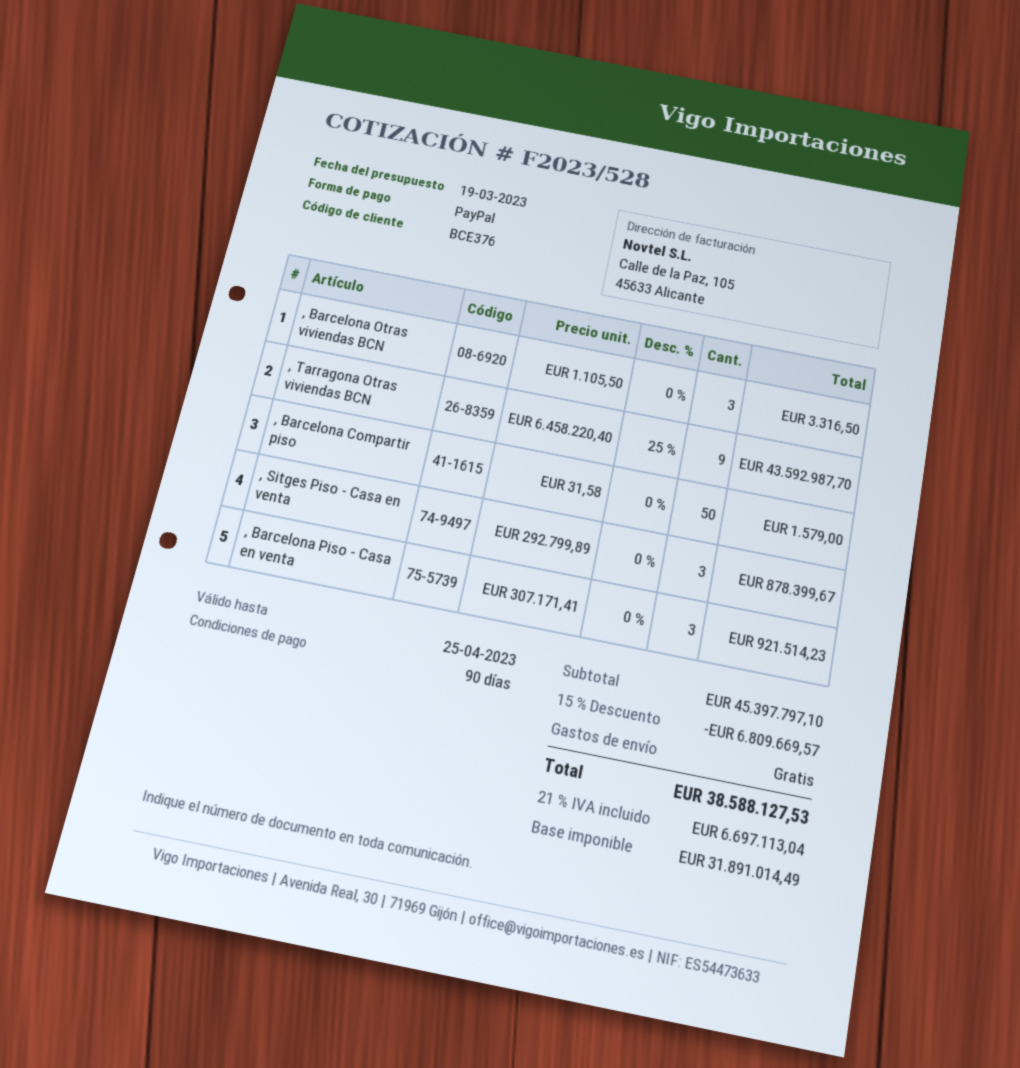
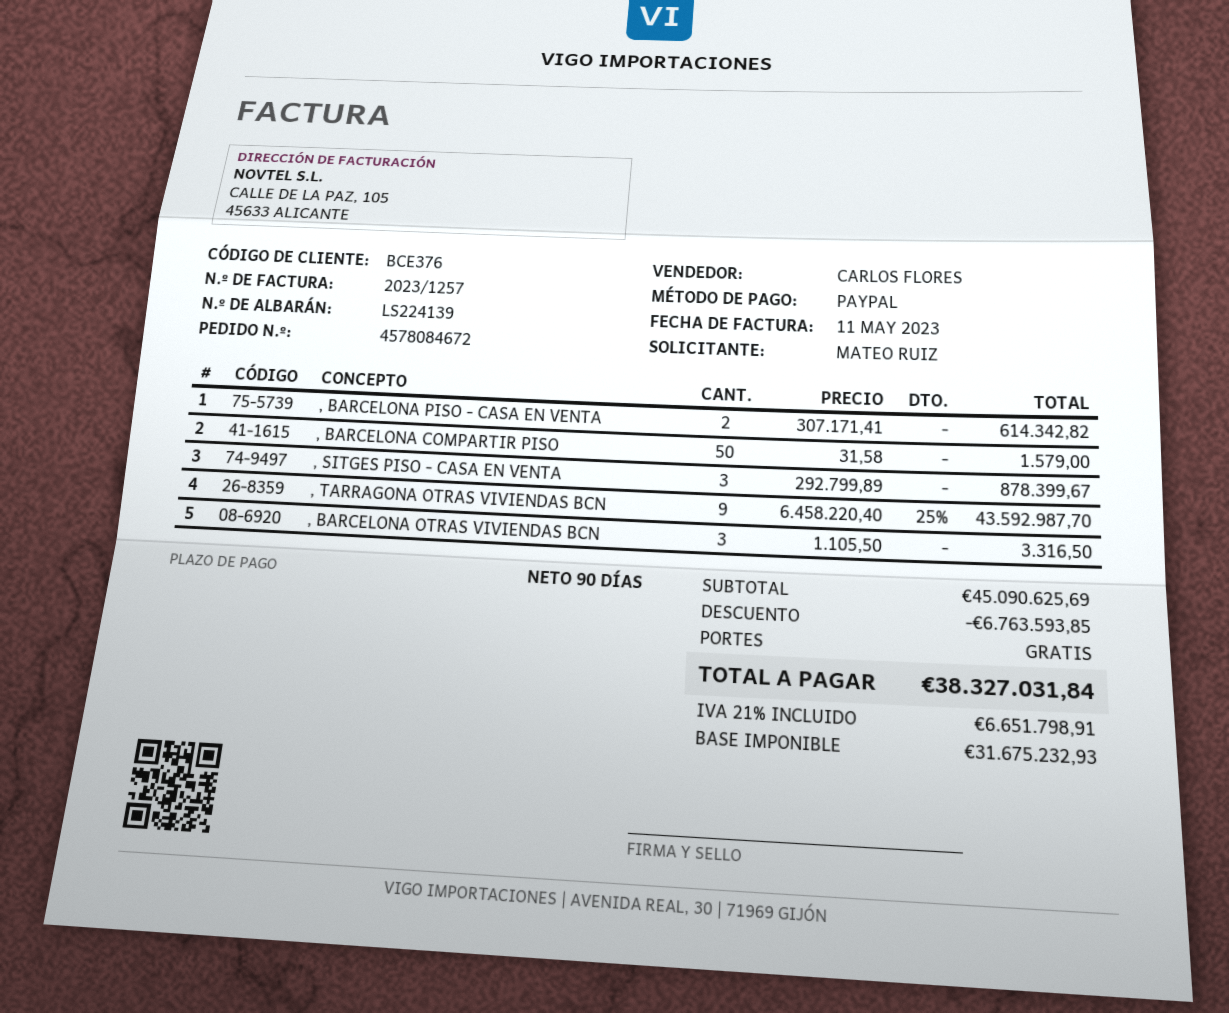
, Barcelona Piso - Casa en venta: 3 x 307171.41 = 921514.23 -> 2 x 307171.41 = 614342.82
subtotal: 45397797.10 -> 45090625.69
discount: 6809669.57 -> 6763593.85
net: 31891014.49 -> 31675232.93
tax: 21% = 6697113.04 -> 21% = 6651798.91
total: 38588127.53 -> 38327031.84

